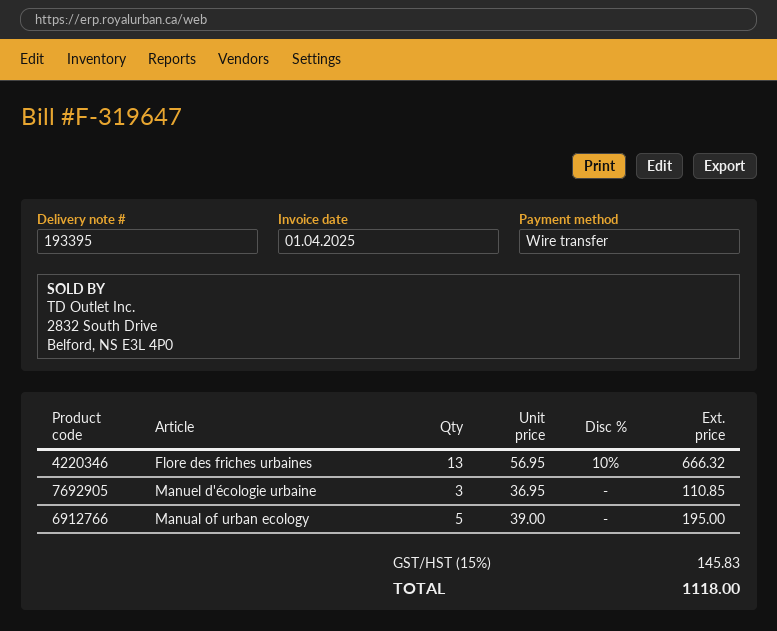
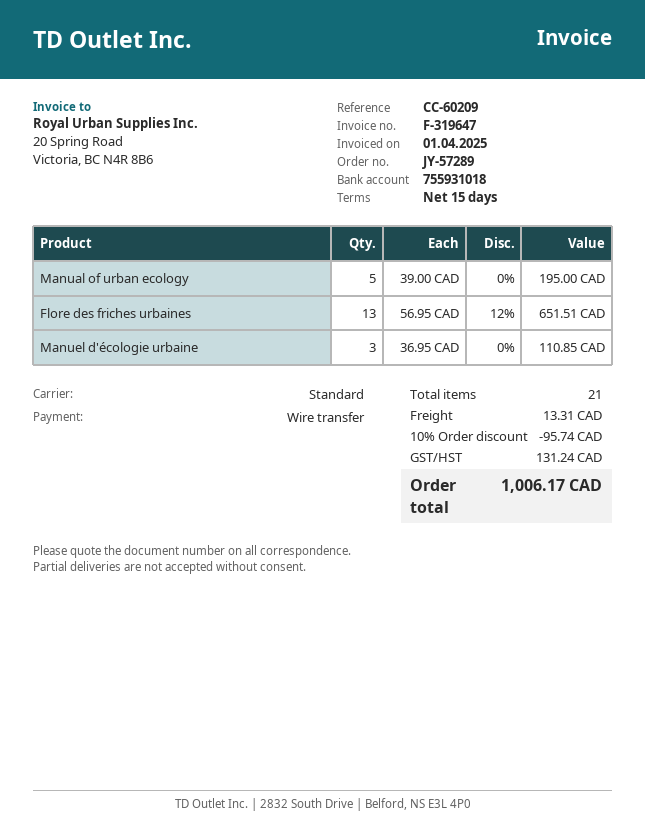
Flore des friches urbaines: 13 x 56.95 - 10% = 666.32 -> 13 x 56.95 - 12% = 651.51
discount: none -> 10% = 95.74
shipping: none -> 13.31
tax: 145.83 -> 131.24
total: 1118.00 -> 1006.17

